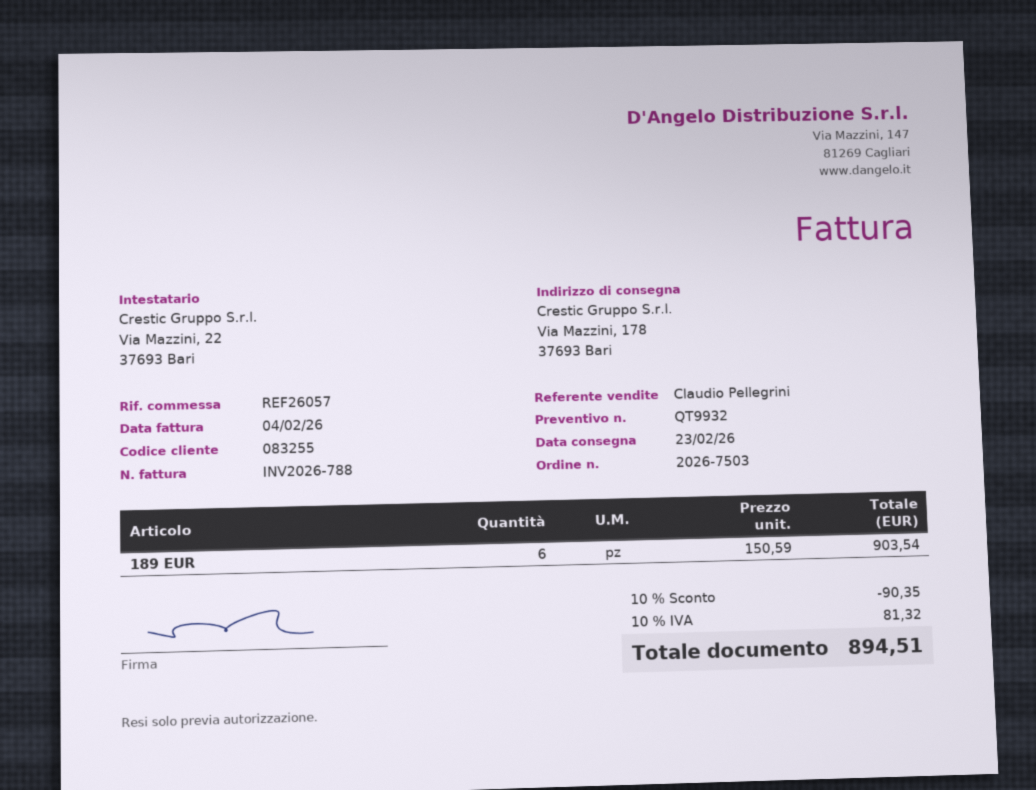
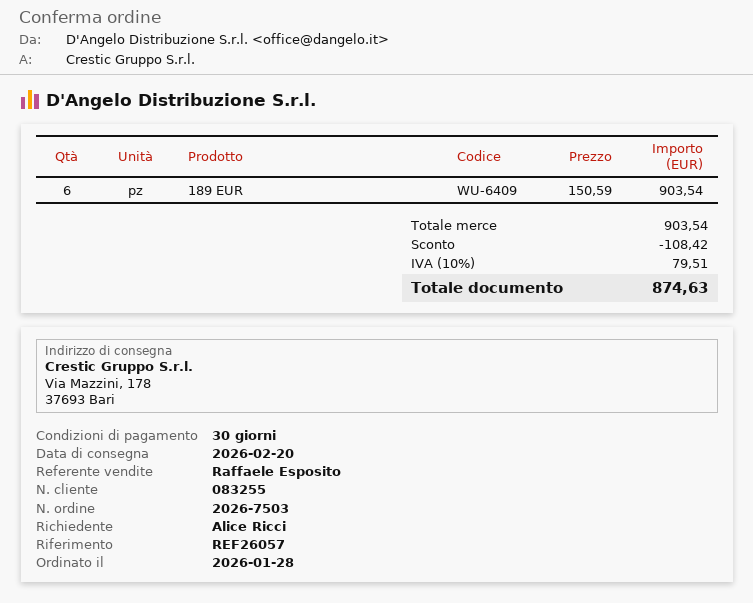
delivery date: 2026-02-23 -> 2026-02-20
sales rep: Claudio Pellegrini -> Raffaele Esposito
discount: 90.35 -> 108.42
tax: 10% = 81.32 -> 10% = 79.51
total: 894.51 -> 874.63

